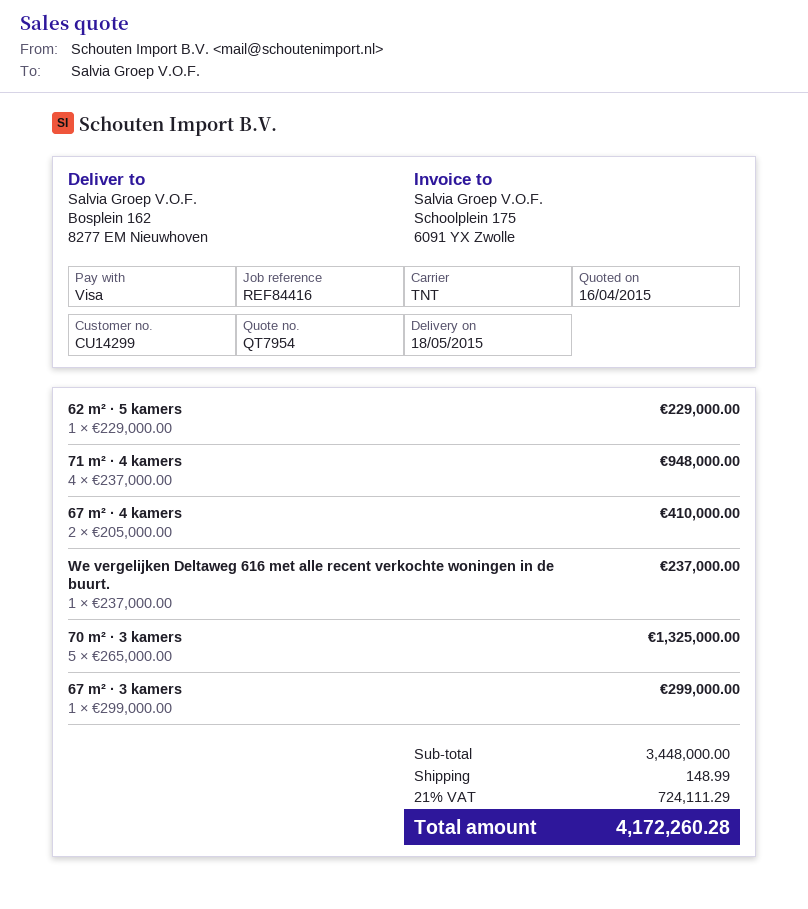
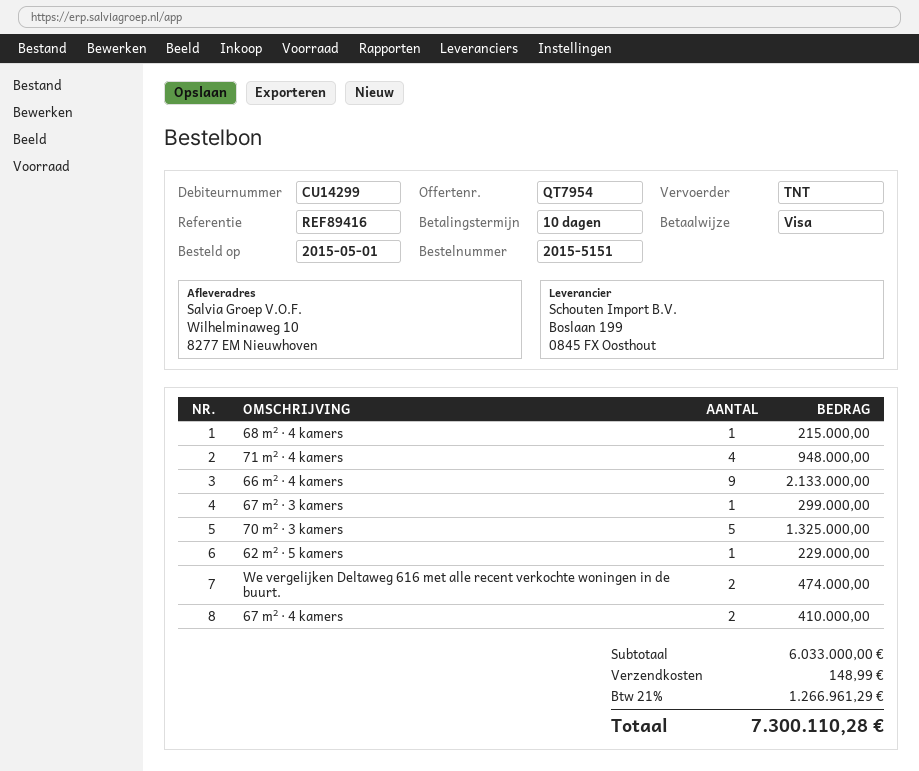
reference: REF84416 -> REF89416
ship to: Bosplein 162, 8277 EM Nieuwhoven -> Wilhelminaweg 10, 8277 EM Nieuwhoven
We vergelijken Deltaweg 616 met alle recent verkochte woningen in de buurt.: 1 for 237000.00 -> 2 for 474000.00
68 m² · 4 kamers: none -> 1 for 215000.00
66 m² · 4 kamers: none -> 9 for 2133000.00
subtotal: 3448000.00 -> 6033000.00
tax: 21% = 724111.29 -> 21% = 1266961.29
total: 4172260.28 -> 7300110.28

